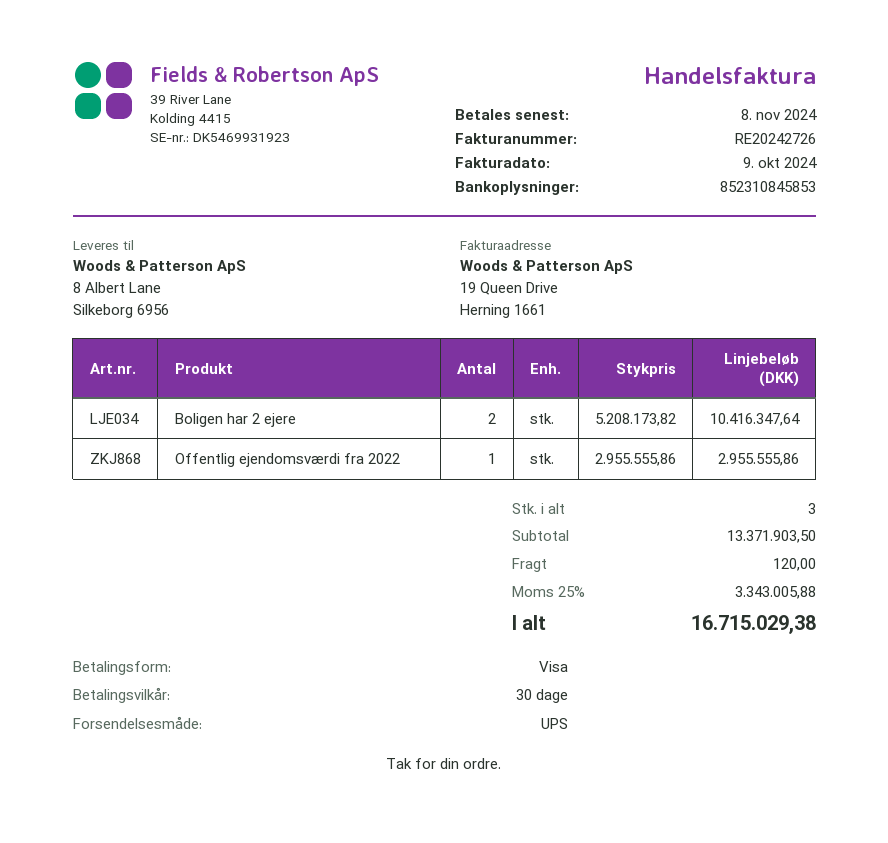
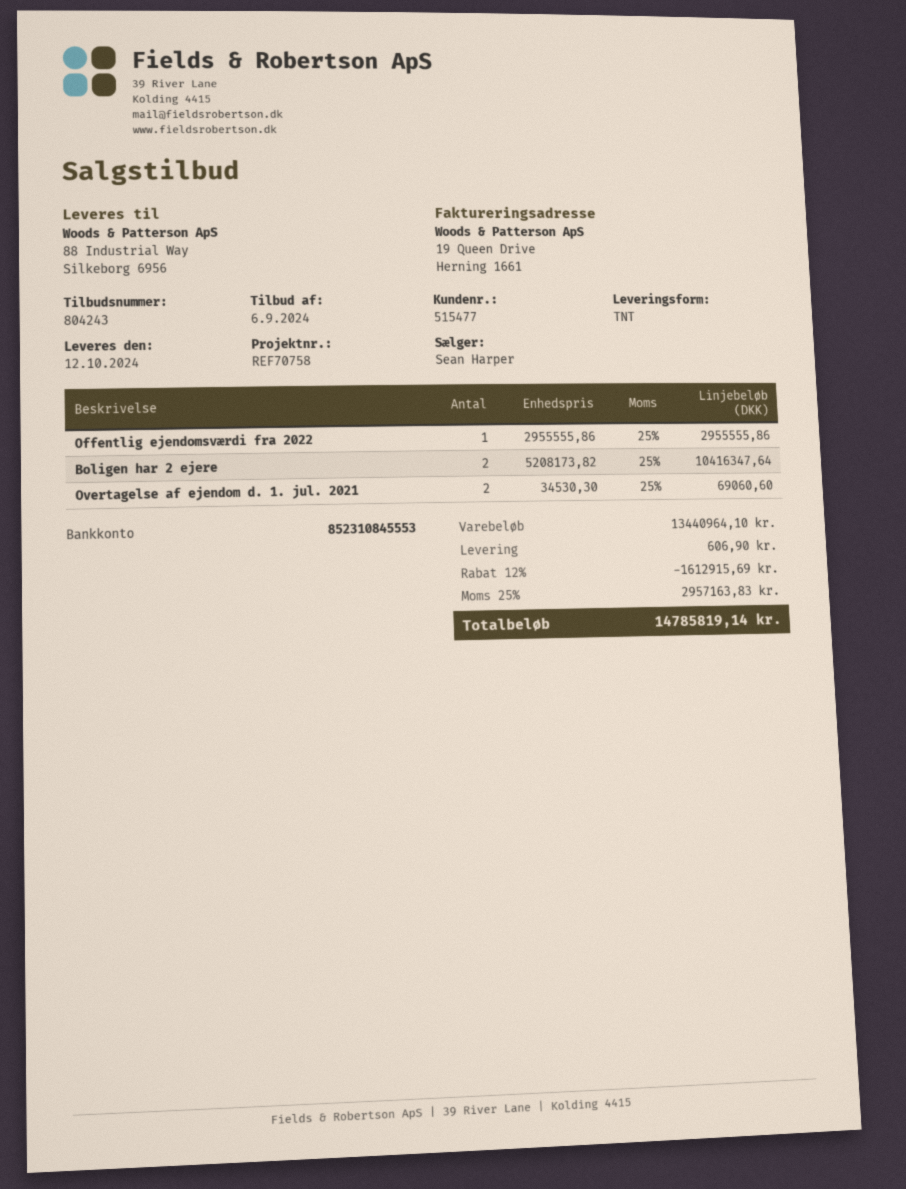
bank account: 852310845853 -> 852310845553
shipping method: UPS -> TNT
ship to: 8 Albert Lane, Silkeborg 6956 -> 88 Industrial Way, Silkeborg 6956
Overtagelse af ejendom d. 1. jul. 2021: none -> 2 x 34530.30 = 69060.60
subtotal: 13371903.50 -> 13440964.10
discount: none -> 12% = 1612915.69
shipping: 120.00 -> 606.90
tax: 25% = 3343005.88 -> 25% = 2957163.83
total: 16715029.38 -> 14785819.14

